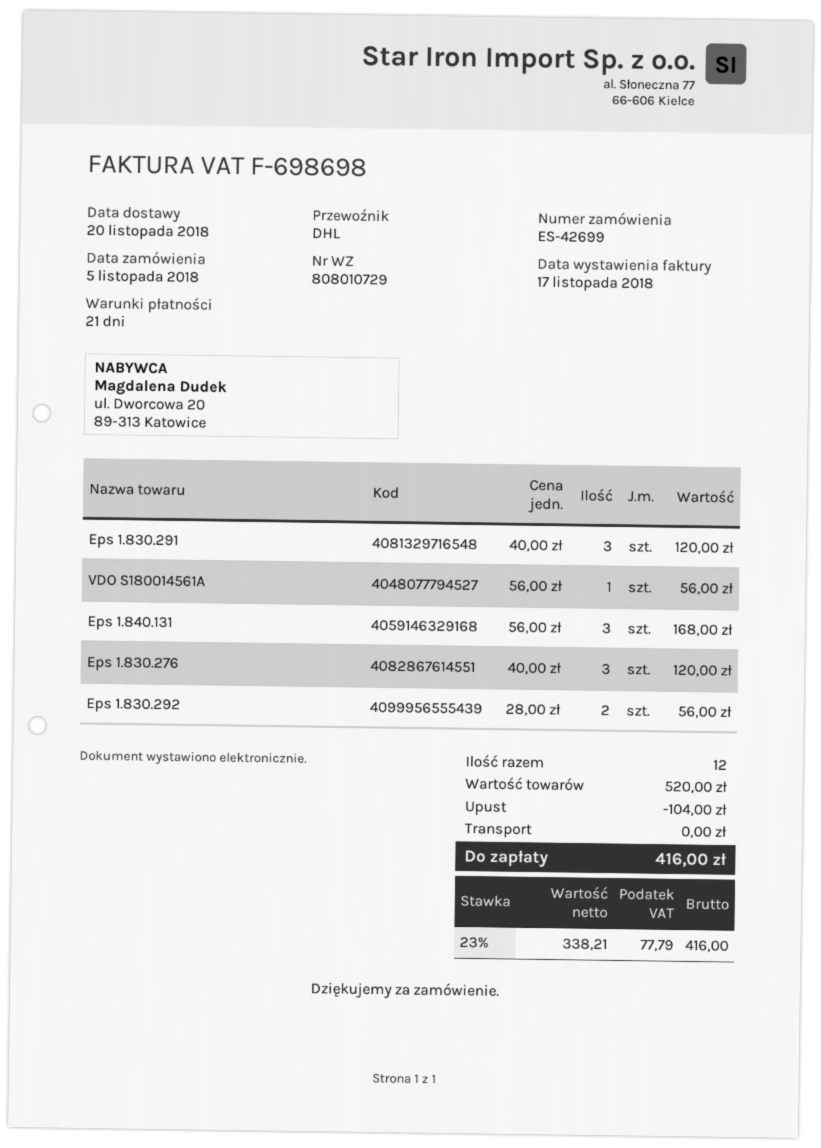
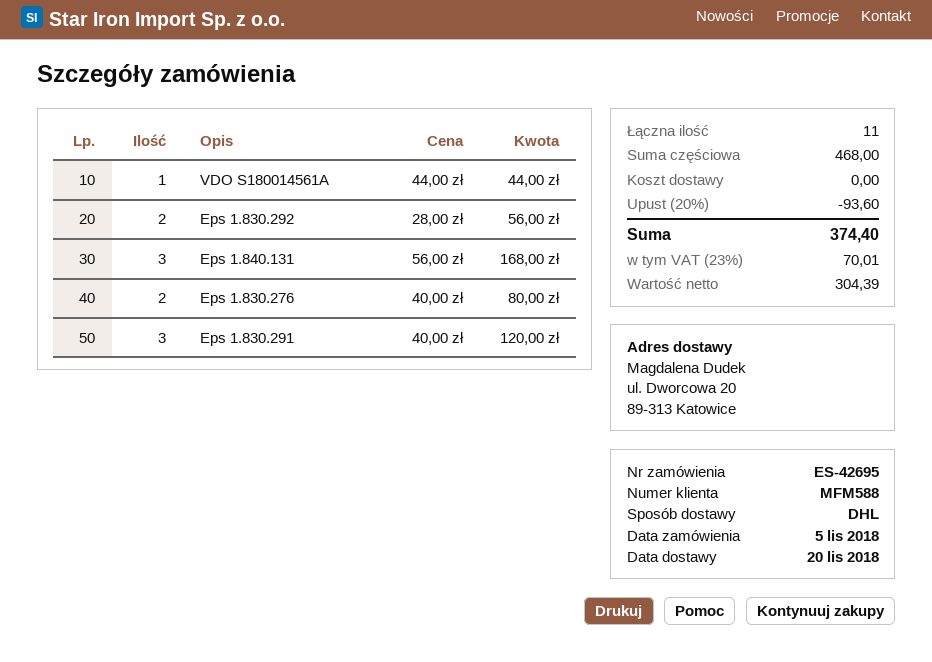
order number: ES-42699 -> ES-42695
VDO S180014561A: 1 x 56.00 = 56.00 -> 1 x 44.00 = 44.00
Eps 1.830.276: 3 x 40.00 = 120.00 -> 2 x 40.00 = 80.00
total quantity: 12 -> 11
subtotal: 520.00 -> 468.00
discount: 104.00 -> 93.60
net: 338.21 -> 304.39
tax: 23% = 77.79 -> 23% = 70.01
total: 416.00 -> 374.40

